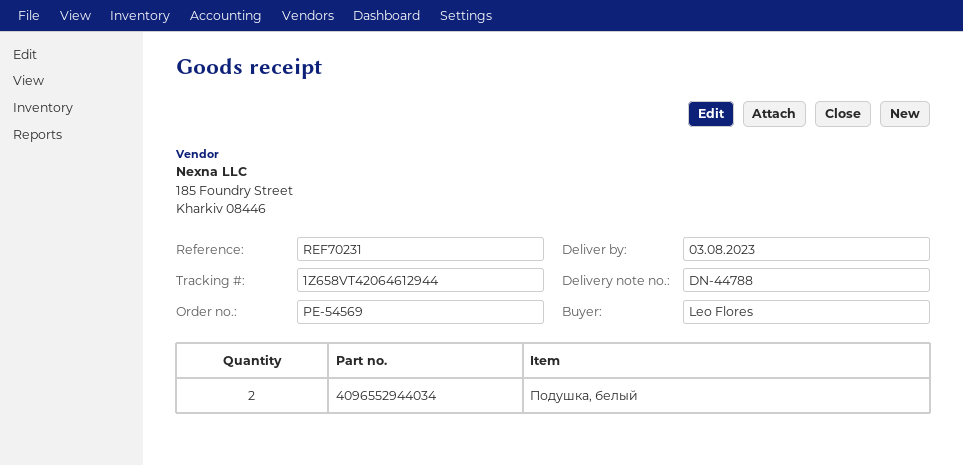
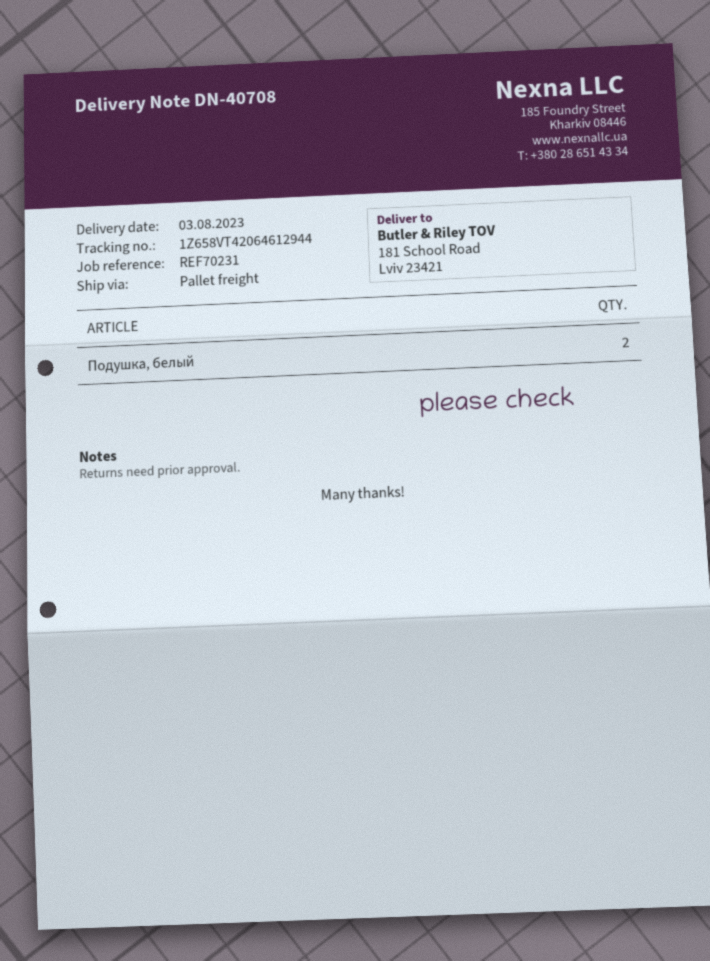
delivery note number: DN-44788 -> DN-40708

